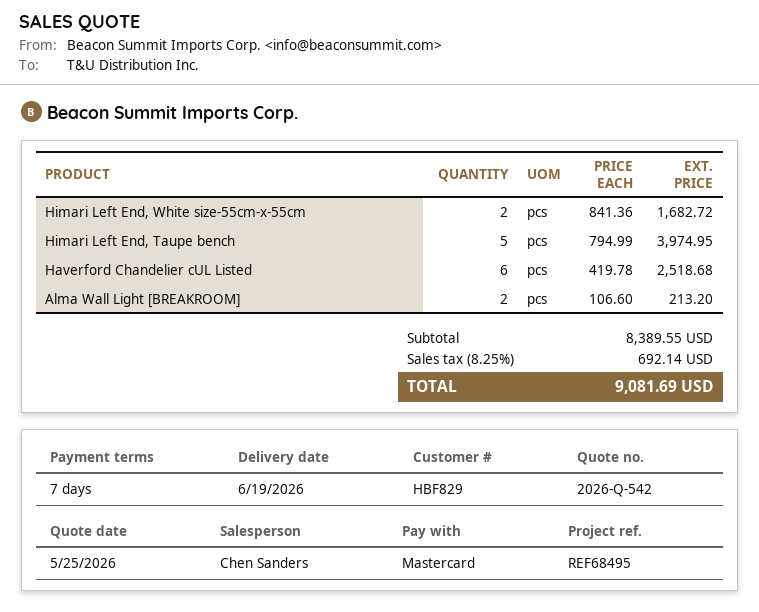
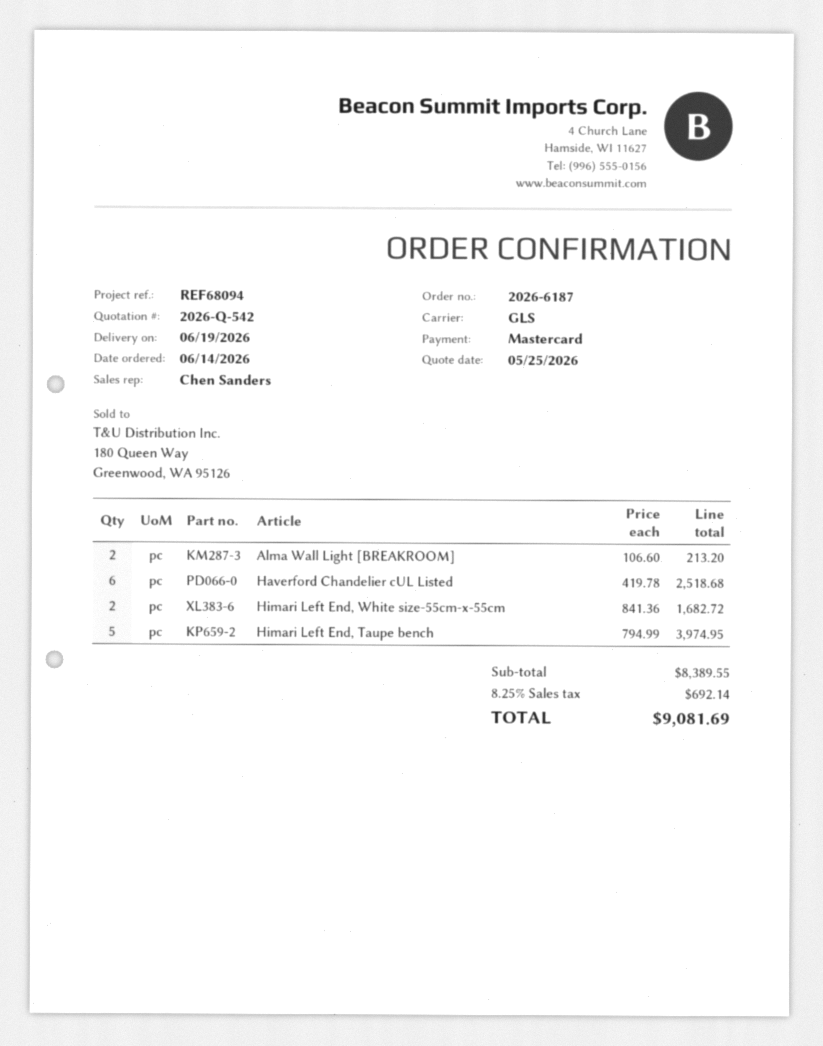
reference: REF68495 -> REF68094

